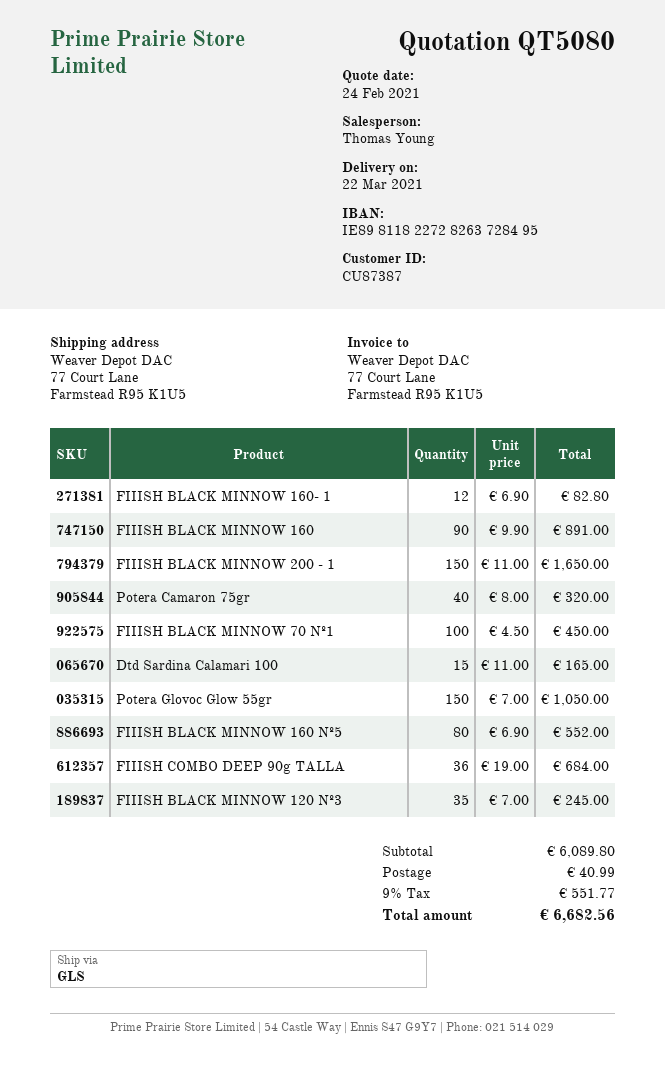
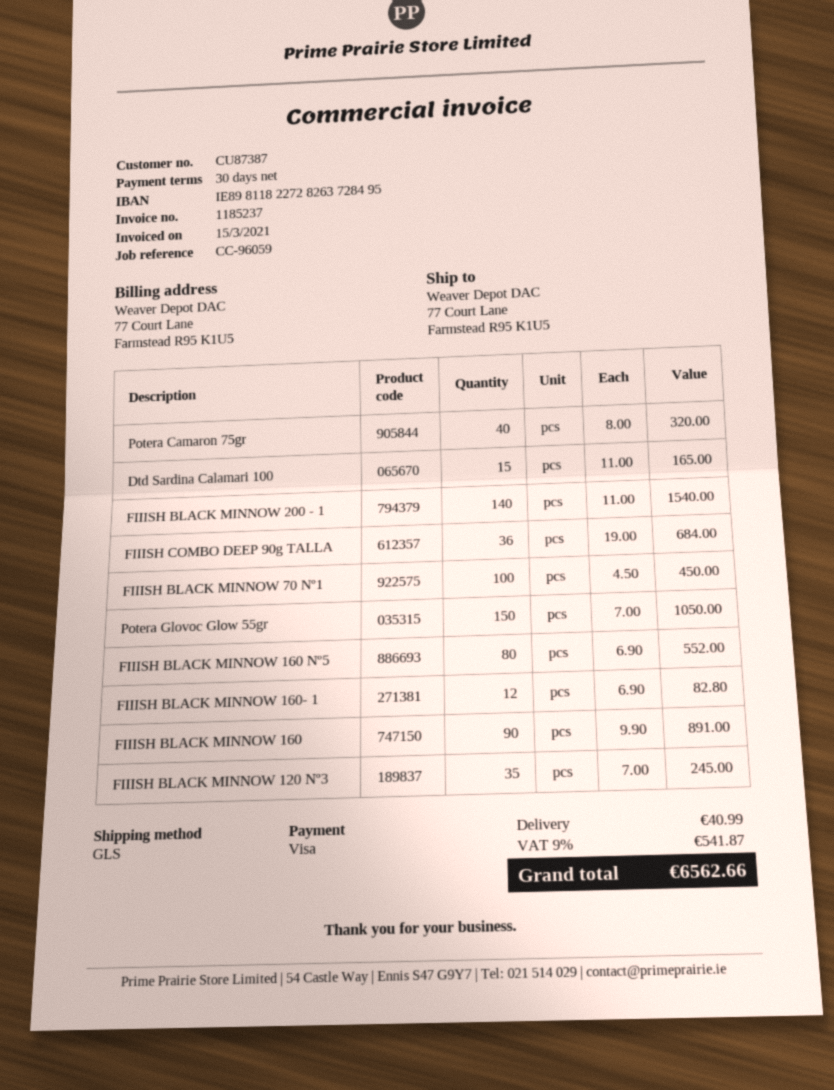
FIIISH BLACK MINNOW 200 - 1: 150 x 11.00 = 1650.00 -> 140 x 11.00 = 1540.00
tax: 9% = 551.77 -> 9% = 541.87
total: 6682.56 -> 6562.66

